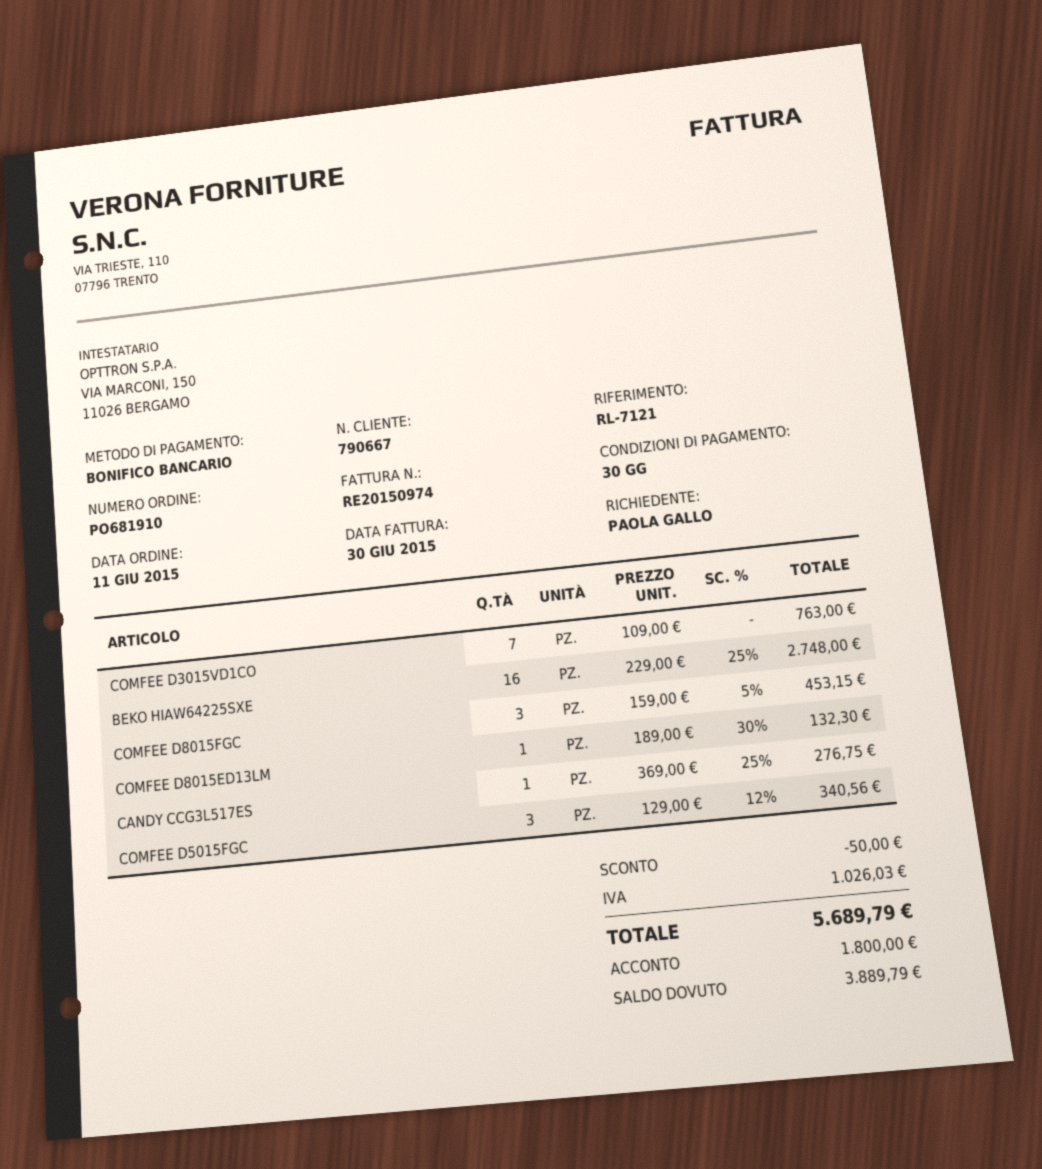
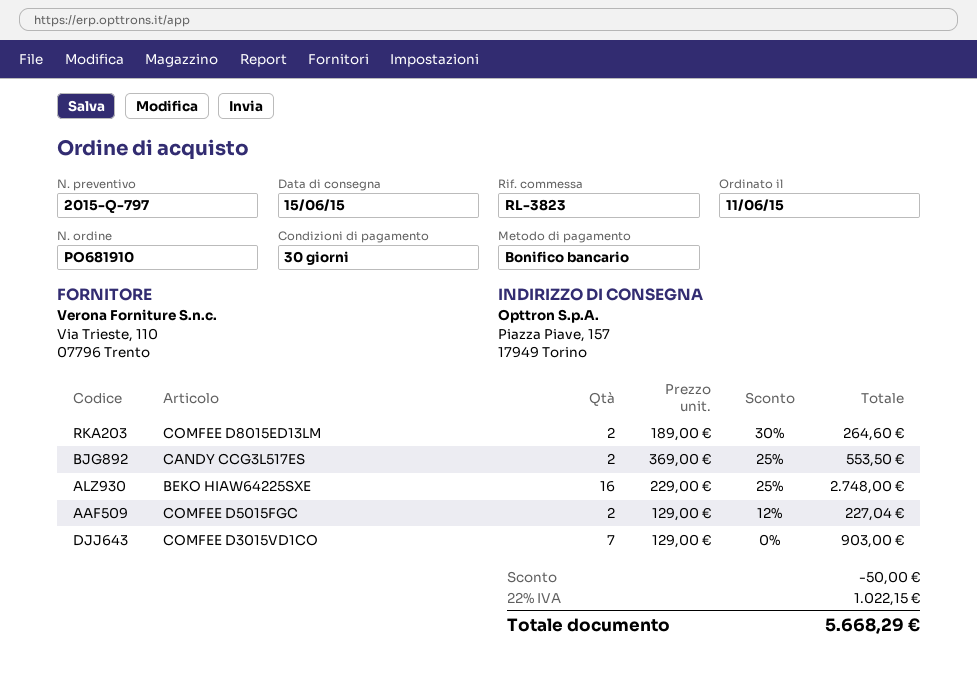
reference: RL-7121 -> RL-3823
COMFEE D3015VD1CO: 7 x 109.00 = 763.00 -> 7 x 129.00 = 903.00
COMFEE D8015FGC: 3 x 159.00 - 5% = 453.15 -> none
COMFEE D8015ED13LM: 1 x 189.00 - 30% = 132.30 -> 2 x 189.00 - 30% = 264.60
CANDY CCG3L517ES: 1 x 369.00 - 25% = 276.75 -> 2 x 369.00 - 25% = 553.50
COMFEE D5015FGC: 3 x 129.00 - 12% = 340.56 -> 2 x 129.00 - 12% = 227.04
tax: 1026.03 -> 1022.15
total: 5689.79 -> 5668.29

